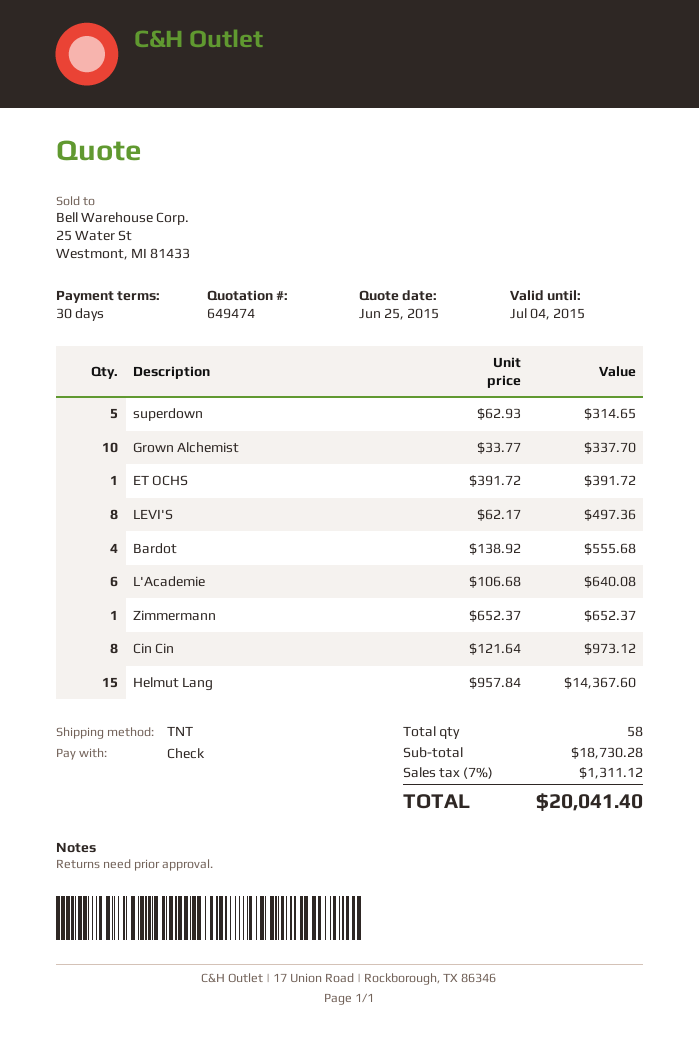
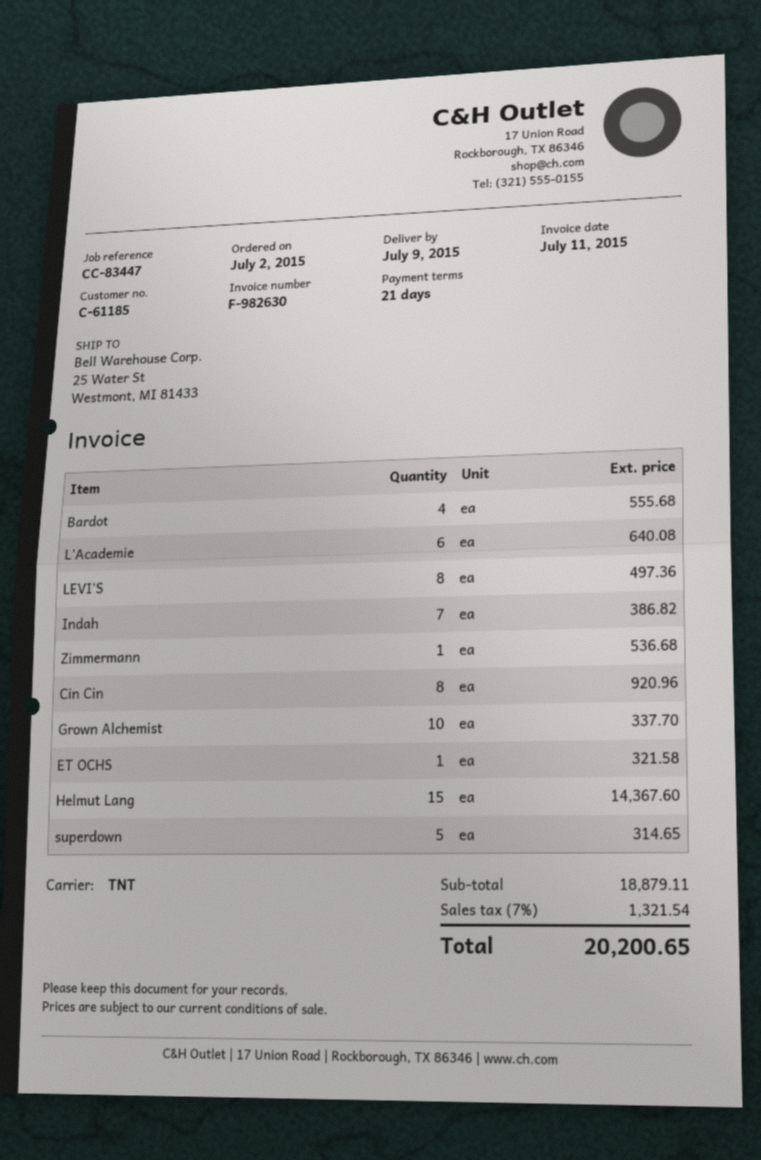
payment terms: 30 days -> 21 days
ET OCHS: 1 for 391.72 -> 1 for 321.58
Zimmermann: 1 for 652.37 -> 1 for 536.68
Cin Cin: 8 for 973.12 -> 8 for 920.96
Indah: none -> 7 for 386.82
subtotal: 18730.28 -> 18879.11
tax: 7% = 1311.12 -> 7% = 1321.54
total: 20041.40 -> 20200.65

